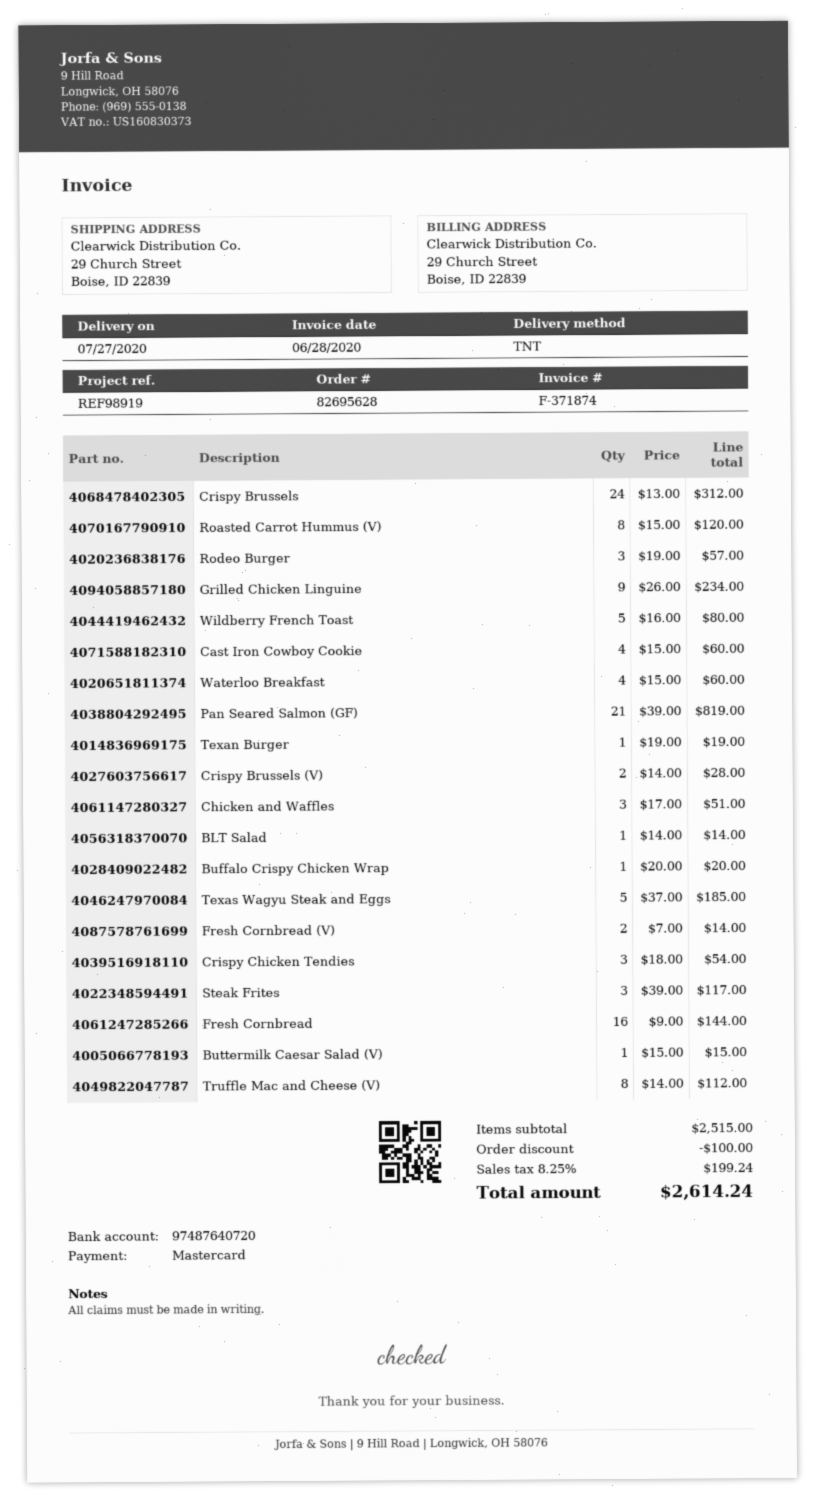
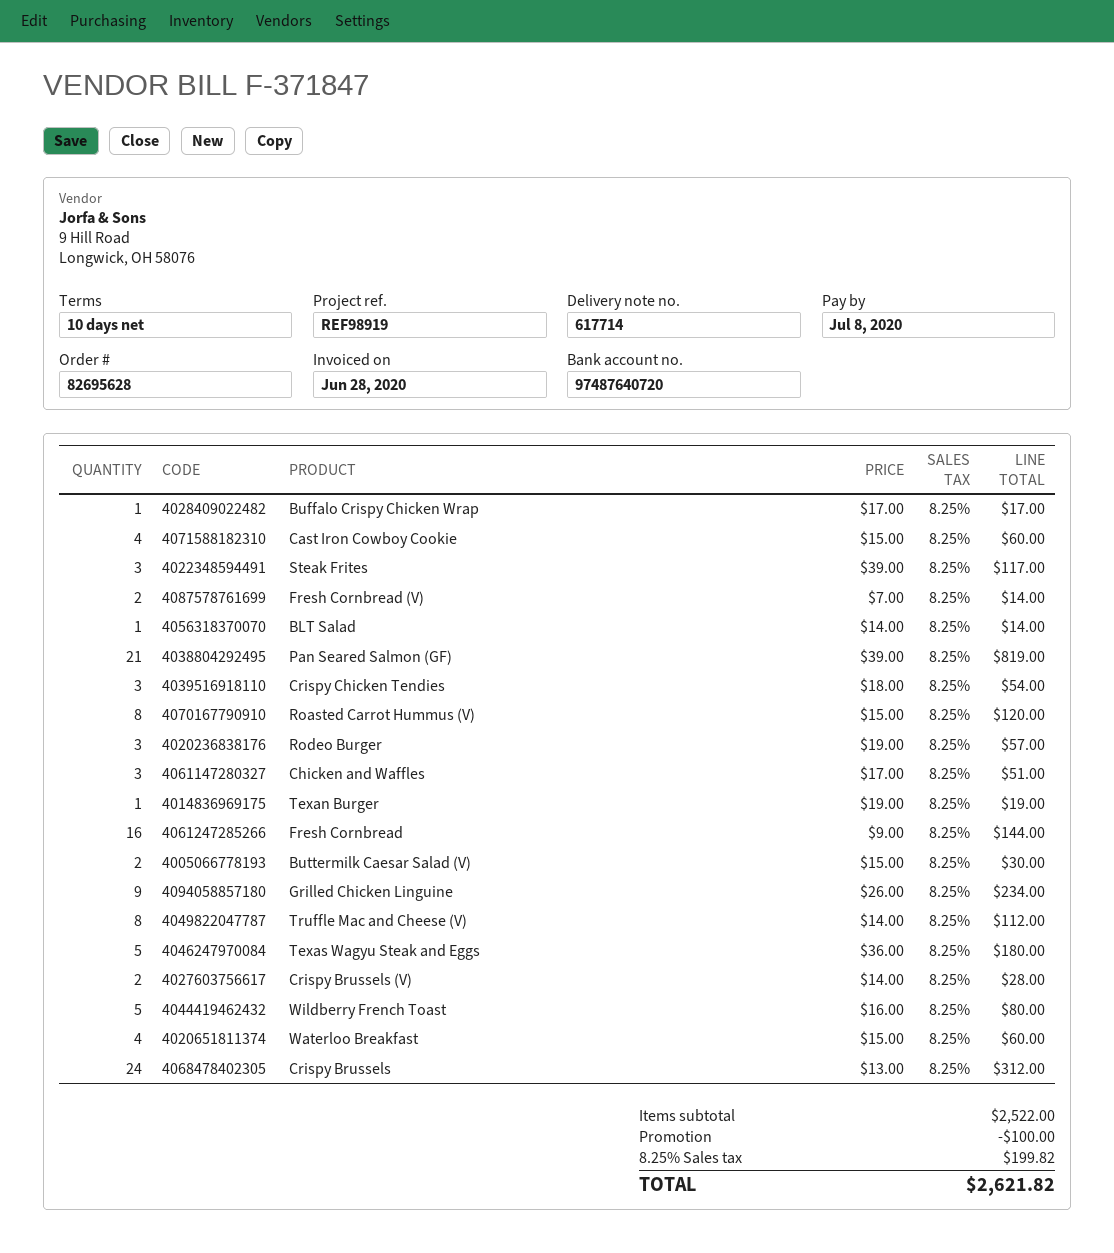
invoice number: F-371874 -> F-371847
Buffalo Crispy Chicken Wrap: 1 x 20.00 = 20.00 -> 1 x 17.00 = 17.00
Texas Wagyu Steak and Eggs: 5 x 37.00 = 185.00 -> 5 x 36.00 = 180.00
Buttermilk Caesar Salad (V): 1 x 15.00 = 15.00 -> 2 x 15.00 = 30.00
subtotal: 2515.00 -> 2522.00
tax: 8.25% = 199.24 -> 8.25% = 199.82
total: 2614.24 -> 2621.82

